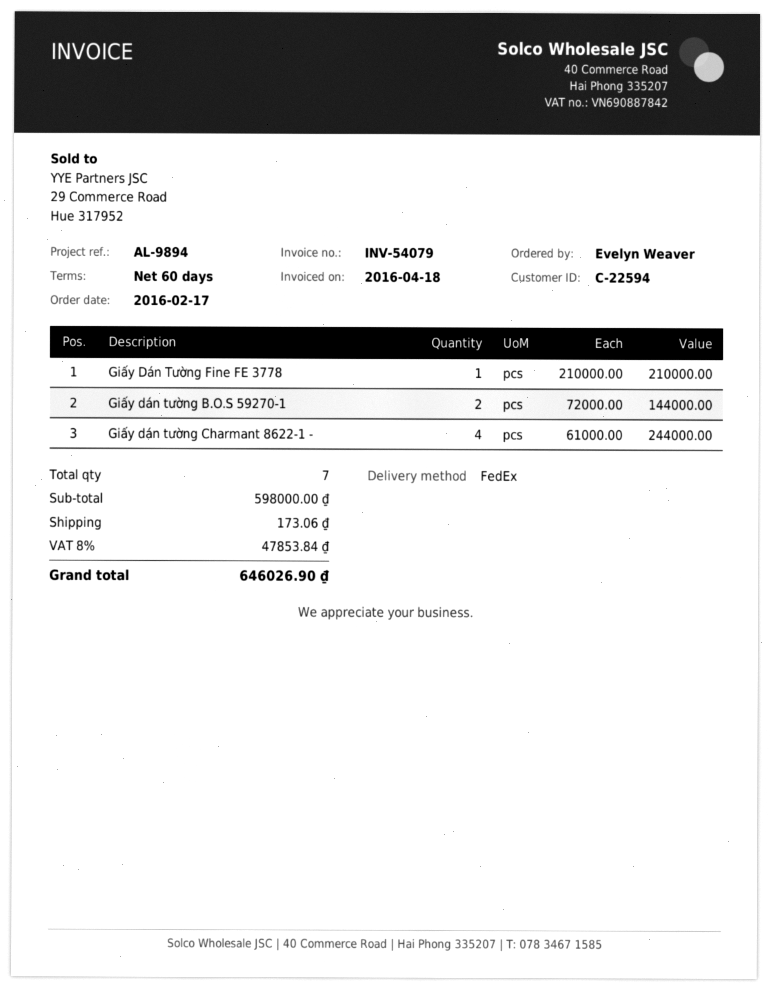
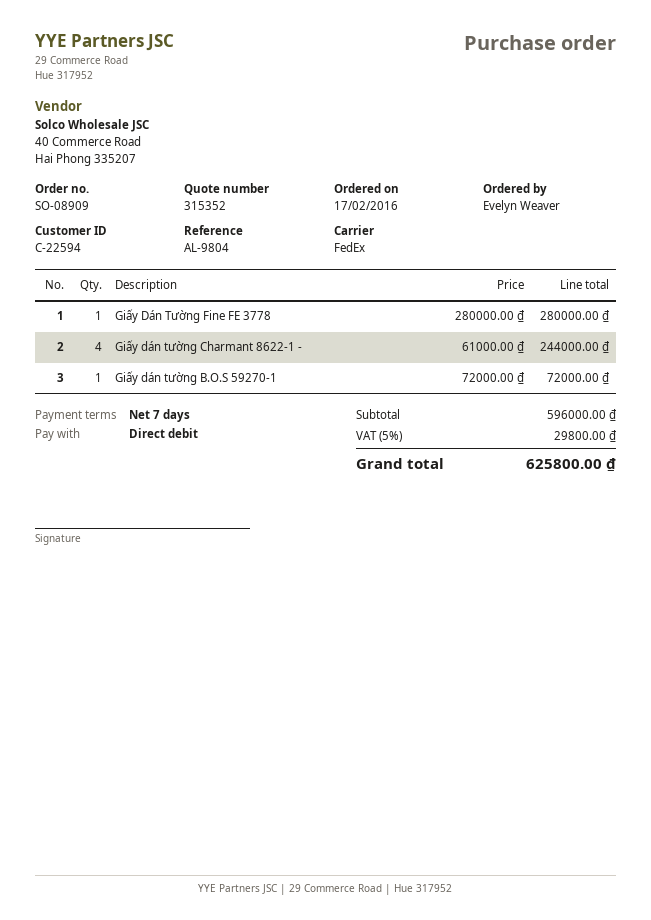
payment terms: 60 days -> 7 days
reference: AL-9894 -> AL-9804
Giấy Dán Tường Fine FE 3778: 1 x 210000.00 = 210000.00 -> 1 x 280000.00 = 280000.00
Giấy dán tường B.O.S 59270-1: 2 x 72000.00 = 144000.00 -> 1 x 72000.00 = 72000.00
subtotal: 598000.00 -> 596000.00
shipping: 173.06 -> none
tax: 8% = 47853.84 -> 5% = 29800.00
total: 646026.90 -> 625800.00

